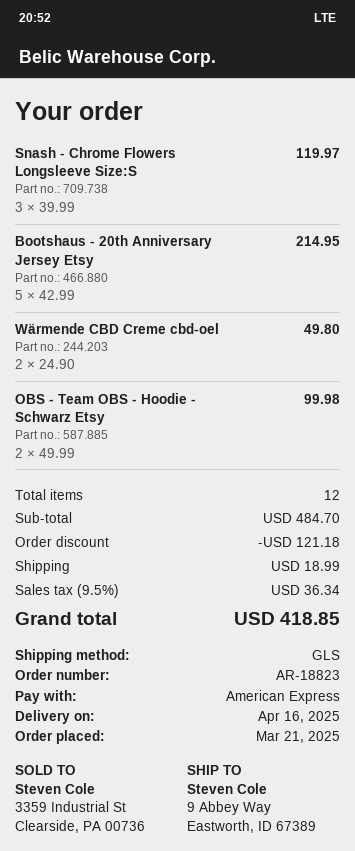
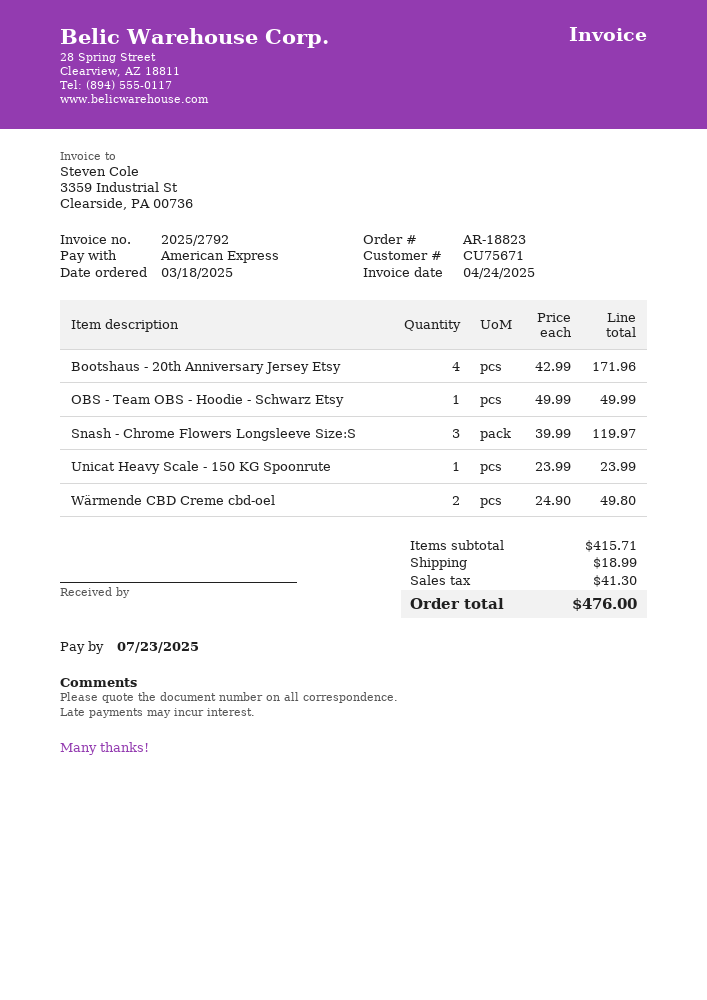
order date: 2025-03-21 -> 2025-03-18
Bootshaus - 20th Anniversary Jersey Etsy: 5 x 42.99 = 214.95 -> 4 x 42.99 = 171.96
OBS - Team OBS - Hoodie - Schwarz Etsy: 2 x 49.99 = 99.98 -> 1 x 49.99 = 49.99
Unicat Heavy Scale - 150 KG Spoonrute: none -> 1 x 23.99 = 23.99
subtotal: 484.70 -> 415.71
discount: 121.18 -> none
tax: 36.34 -> 41.30
total: 418.85 -> 476.00

